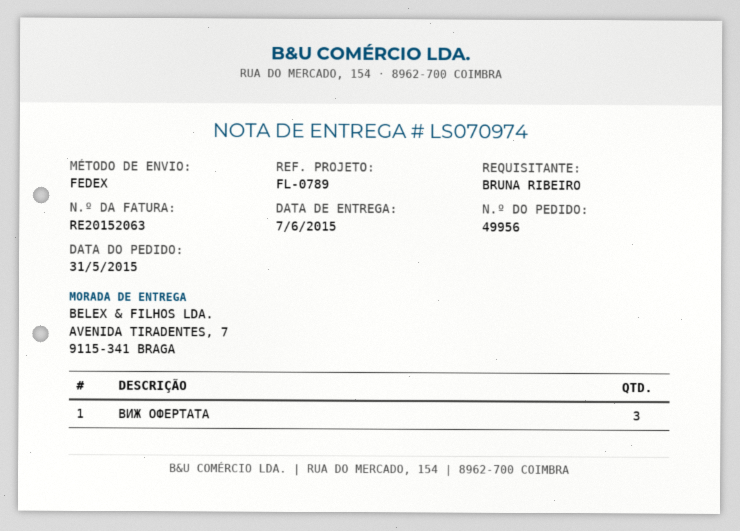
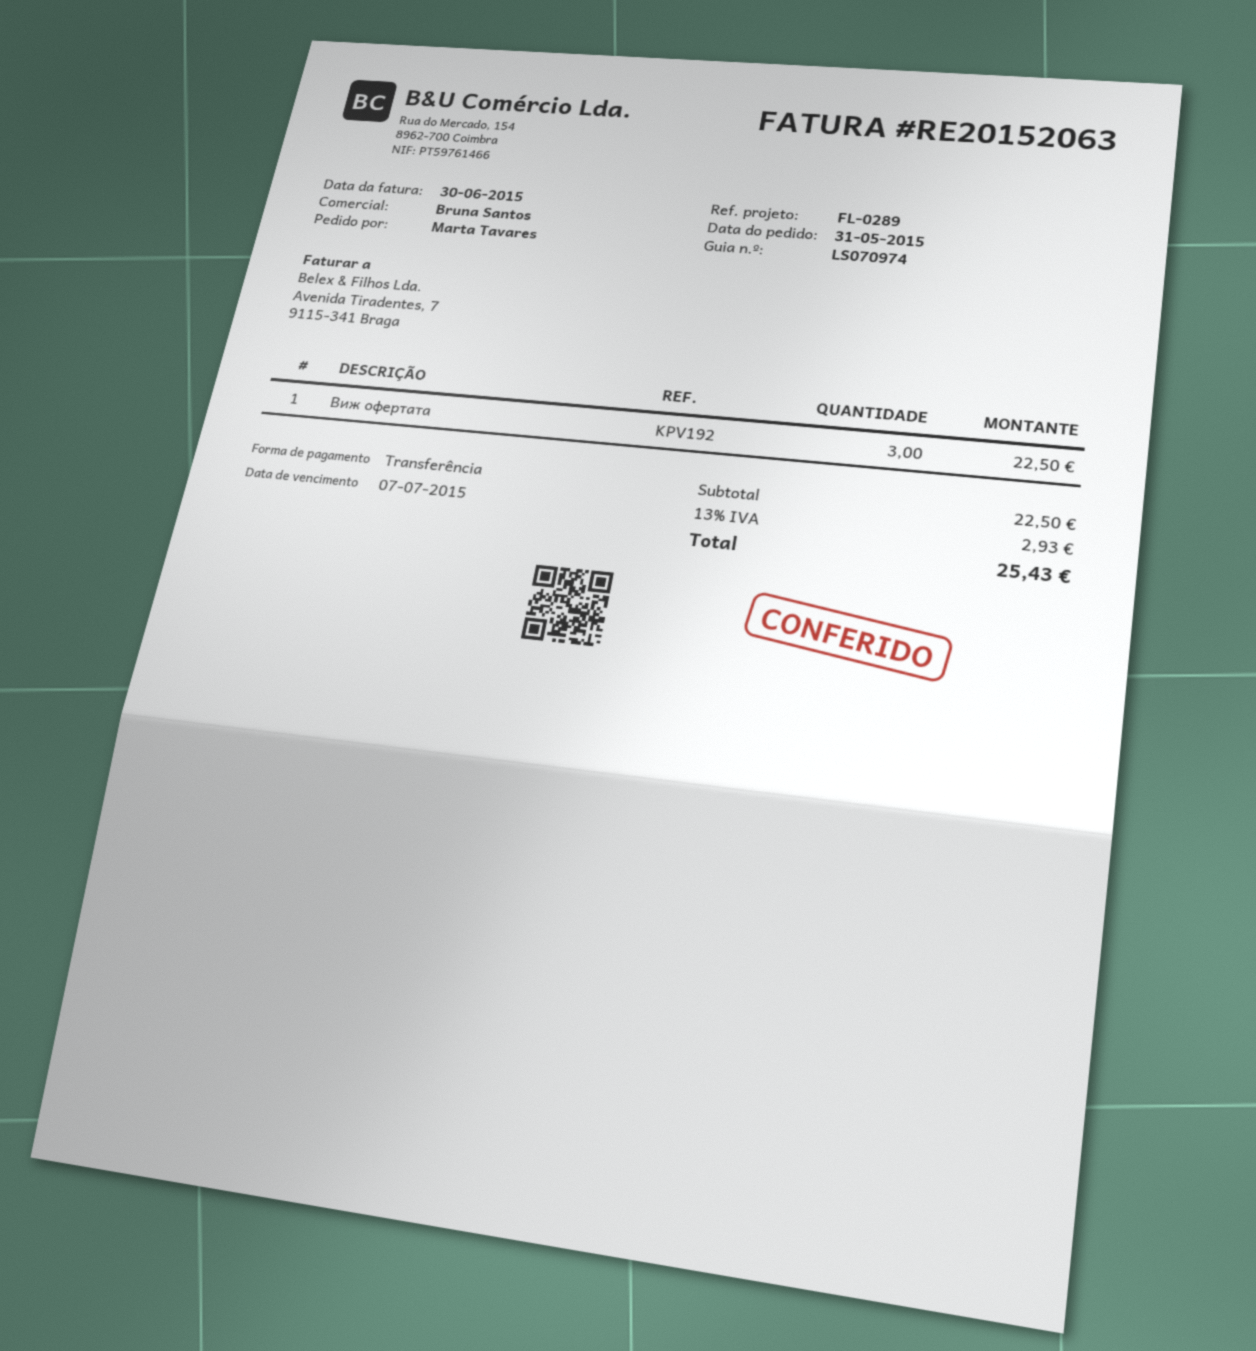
reference: FL-0789 -> FL-0289
ordered by: BRUNA RIBEIRO -> Marta Tavares

